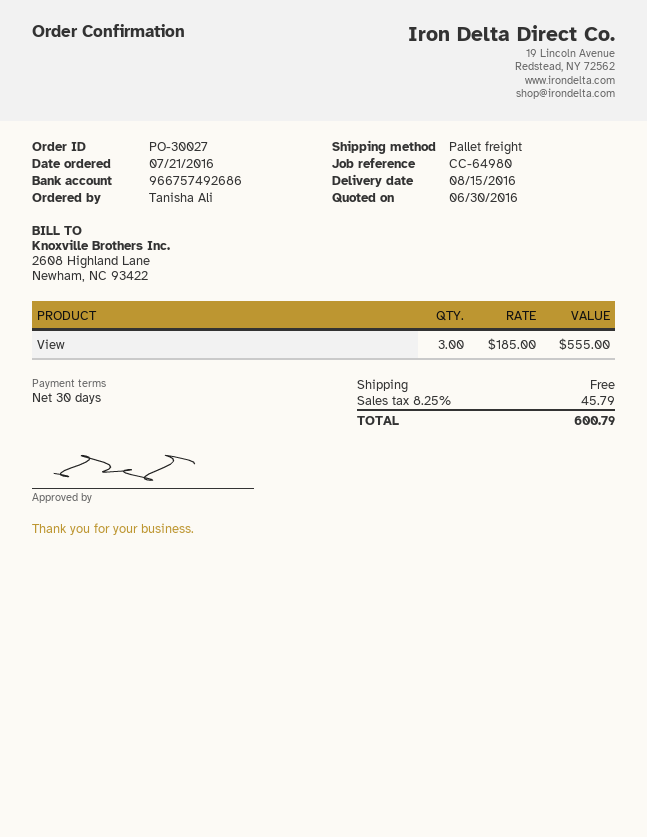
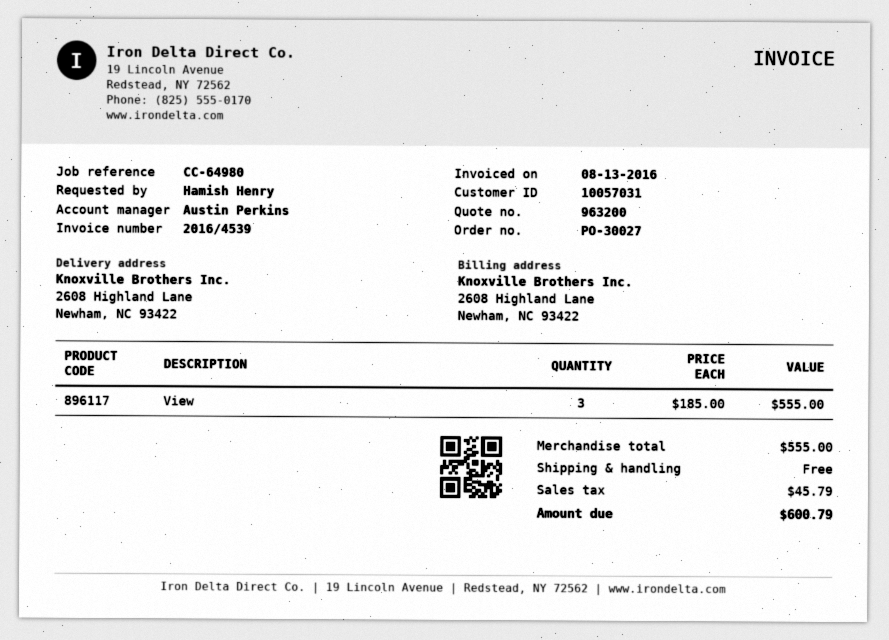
ordered by: Tanisha Ali -> Hamish Henry

